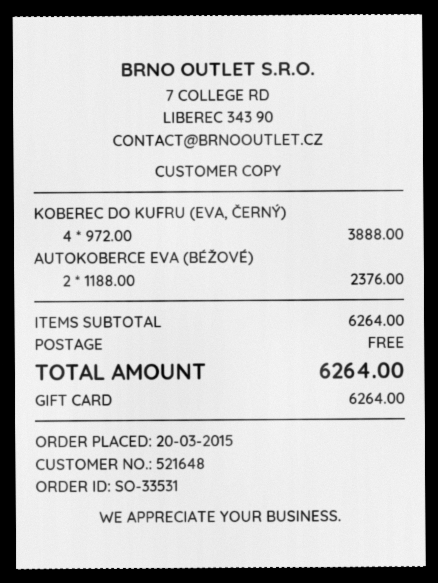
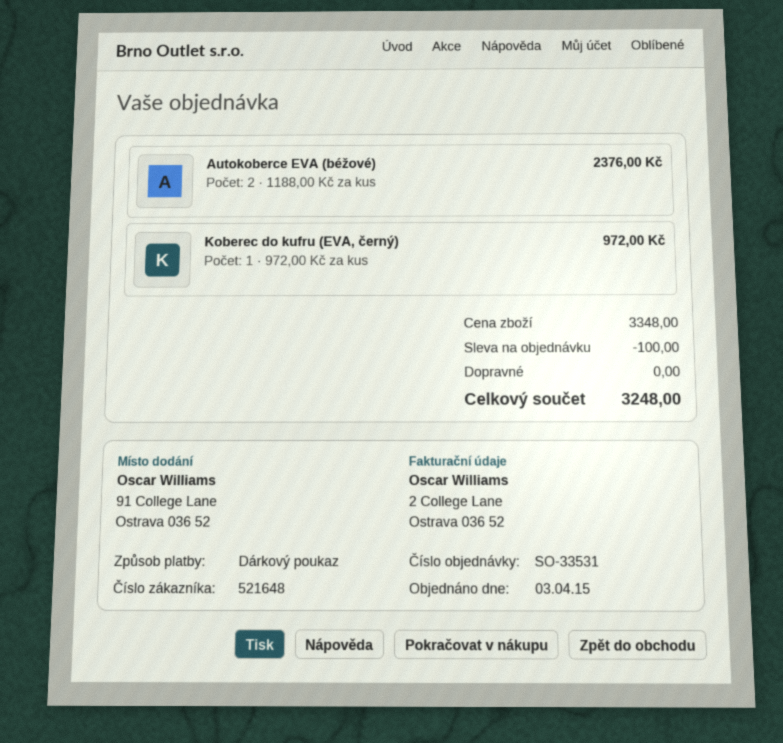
order date: 2015-03-20 -> 2015-04-03
KOBEREC DO KUFRU (EVA, ČERNÝ): 4 x 972.00 = 3888.00 -> 1 x 972.00 = 972.00
subtotal: 6264.00 -> 3348.00
discount: none -> 100.00
total: 6264.00 -> 3248.00

